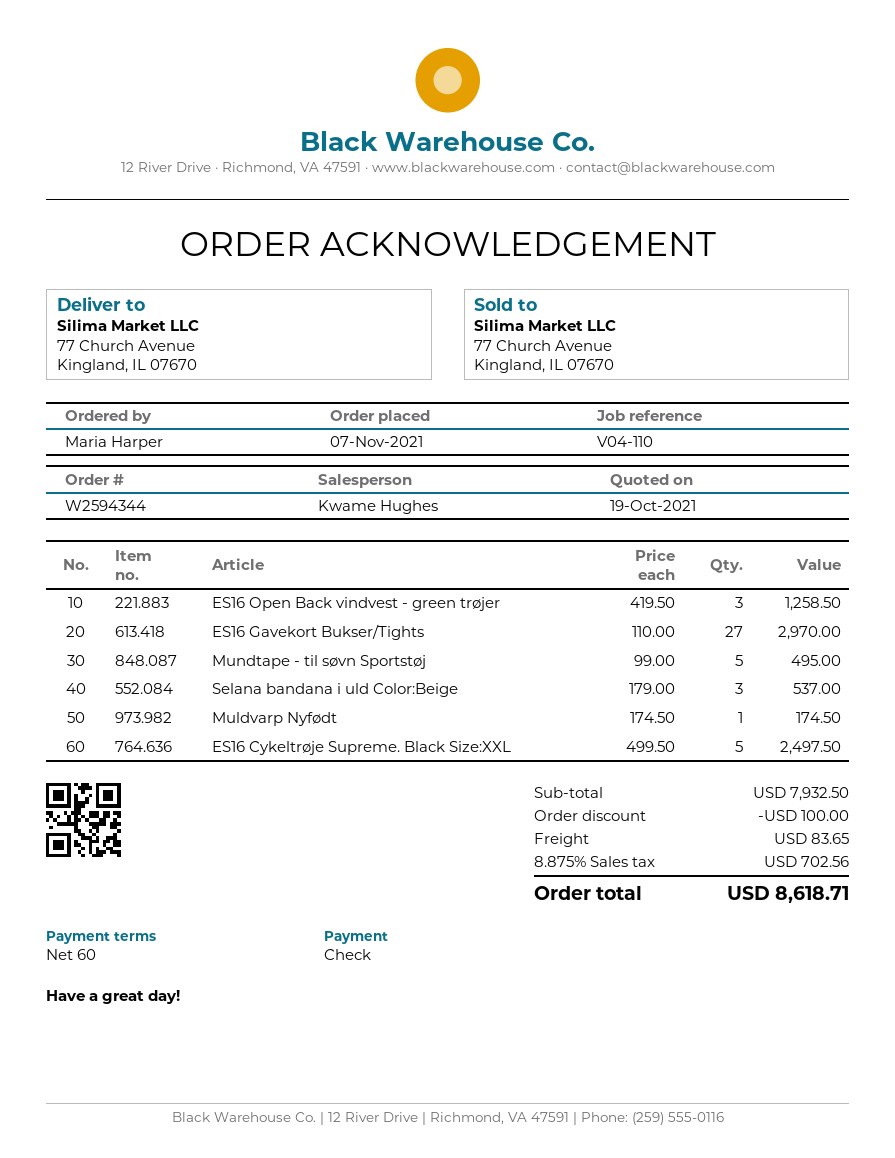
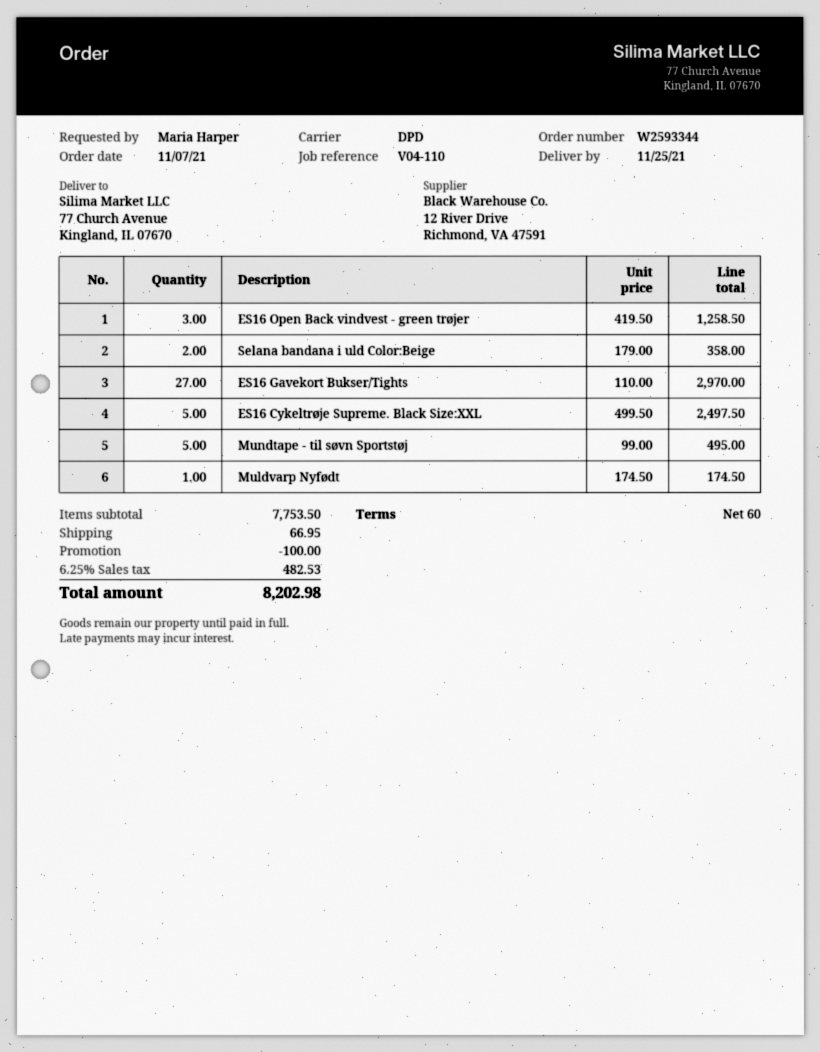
order number: W2594344 -> W2593344
Selana bandana i uld Color:Beige: 3 x 179.00 = 537.00 -> 2 x 179.00 = 358.00
subtotal: 7932.50 -> 7753.50
shipping: 83.65 -> 66.95
tax: 8.875% = 702.56 -> 6.25% = 482.53
total: 8618.71 -> 8202.98

